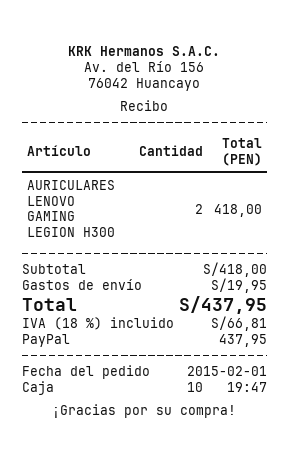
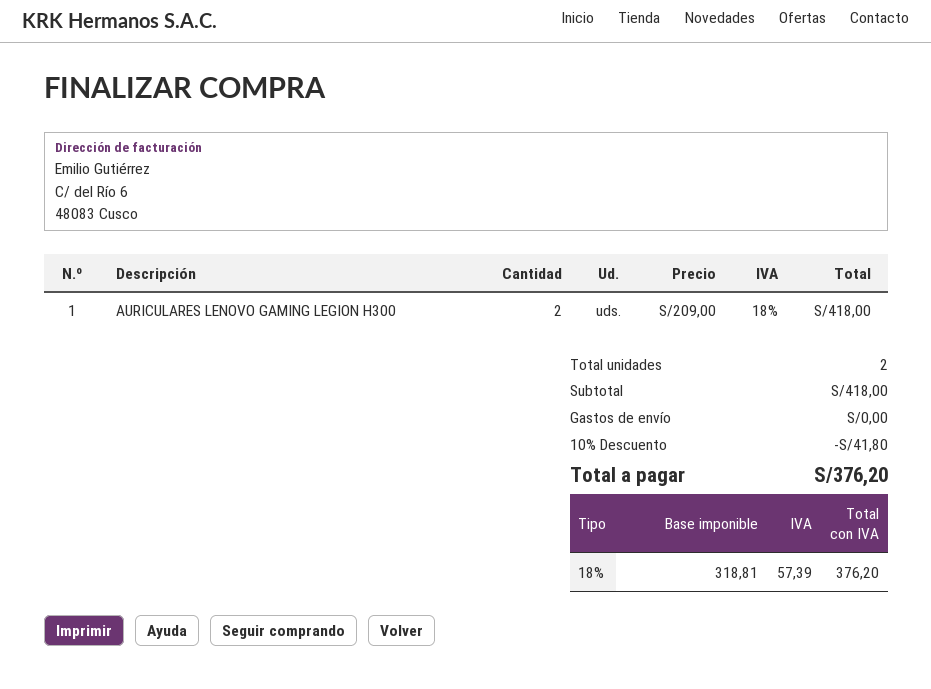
discount: none -> 10% = 41.80
shipping: 19.95 -> 0.00
tax: 18% = 66.81 -> 18% = 57.39
total: 437.95 -> 376.20

